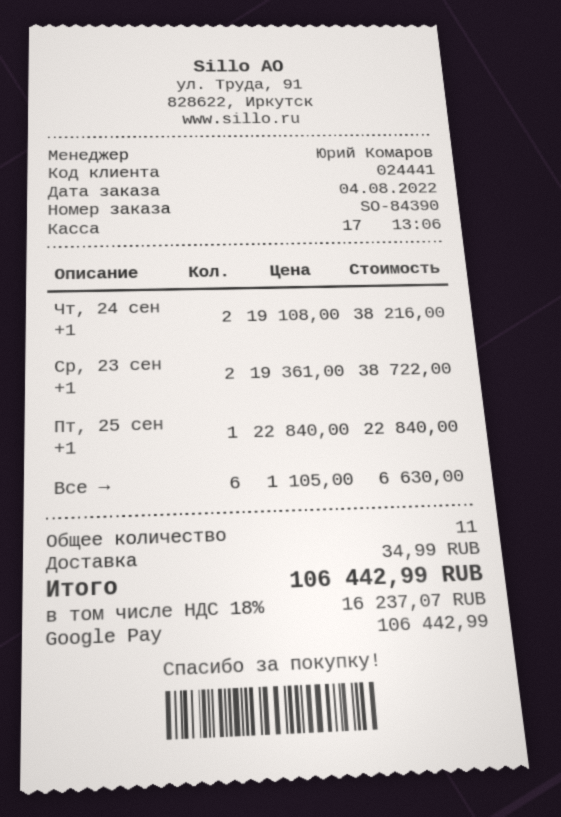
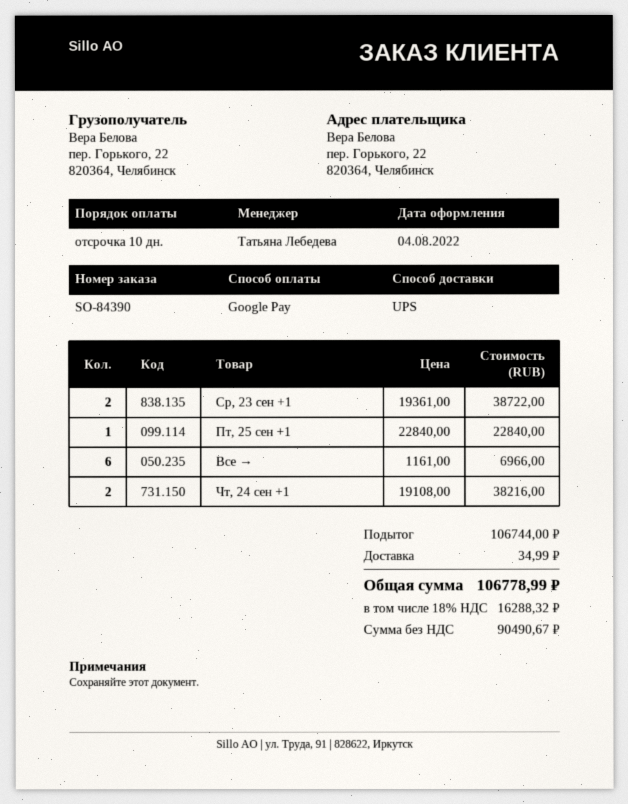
sales rep: Юрий Комаров -> Татьяна Лебедева
Все →: 6 x 1105.00 = 6630.00 -> 6 x 1161.00 = 6966.00
tax: 18% = 16237.07 -> 18% = 16288.32
total: 106442.99 -> 106778.99

